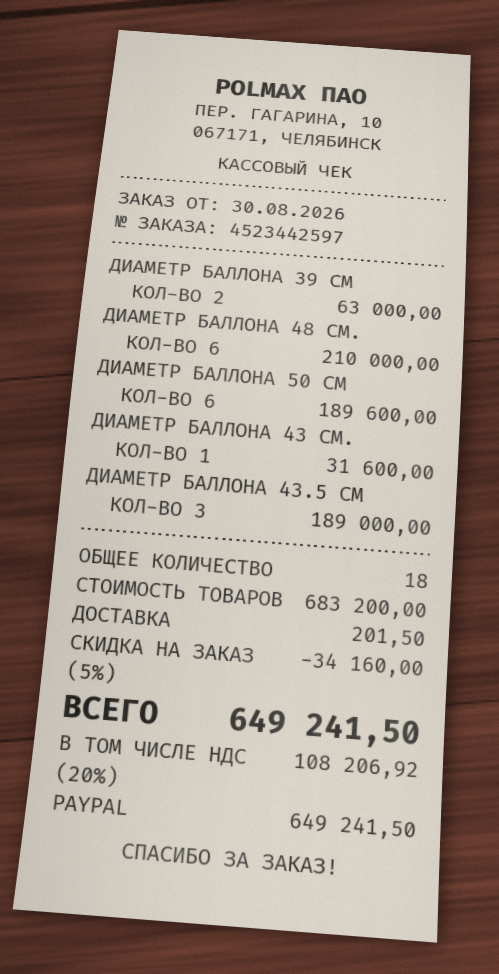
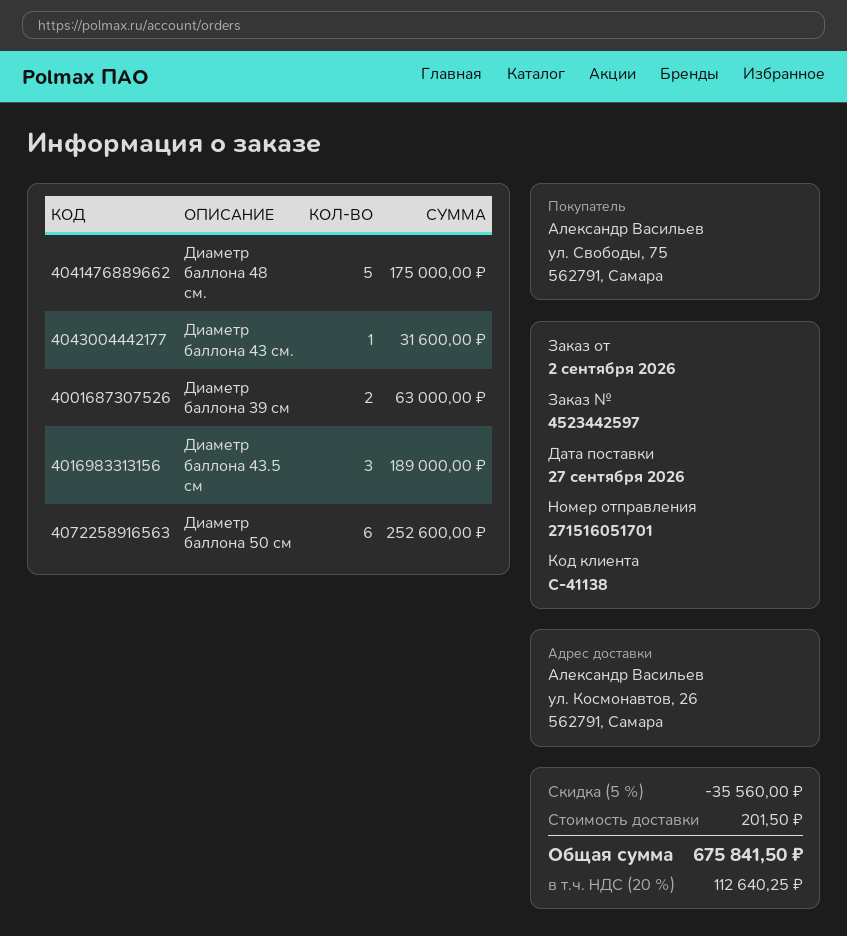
order date: 2026-08-30 -> 2026-09-02
ДИАМЕТР БАЛЛОНА 48 СМ.: 6 for 210000.00 -> 5 for 175000.00
ДИАМЕТР БАЛЛОНА 50 СМ: 6 for 189600.00 -> 6 for 252600.00
discount: 5% = 34160.00 -> 5% = 35560.00
tax: 20% = 108206.92 -> 20% = 112640.25
total: 649241.50 -> 675841.50

